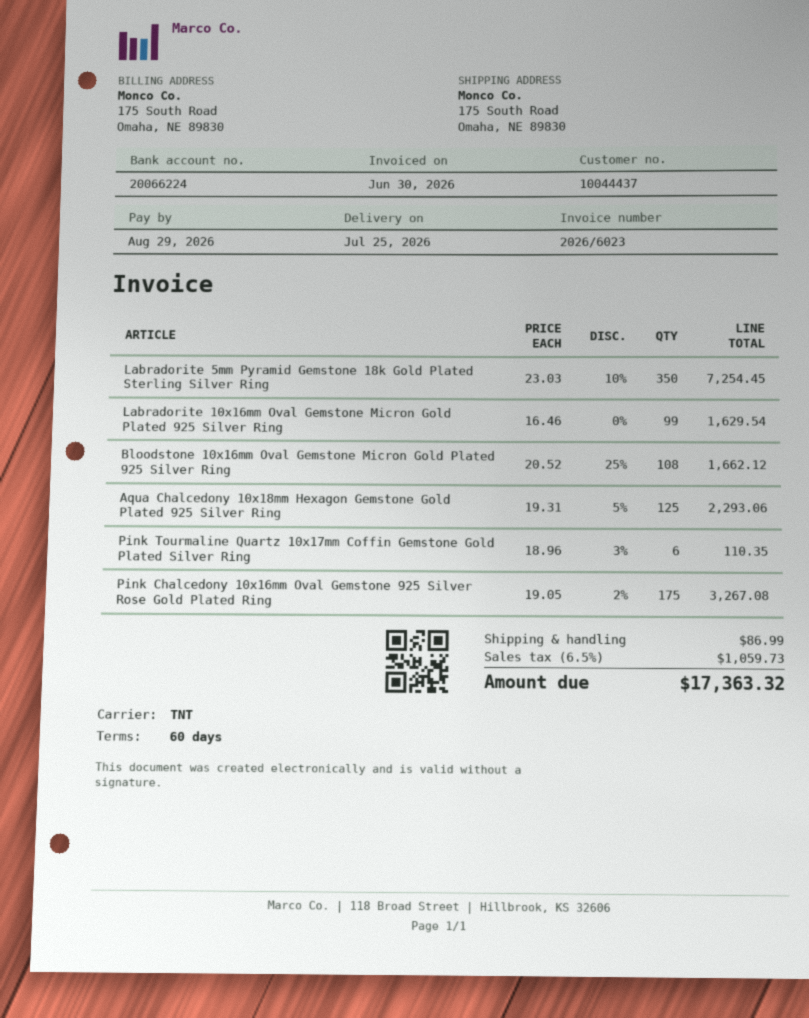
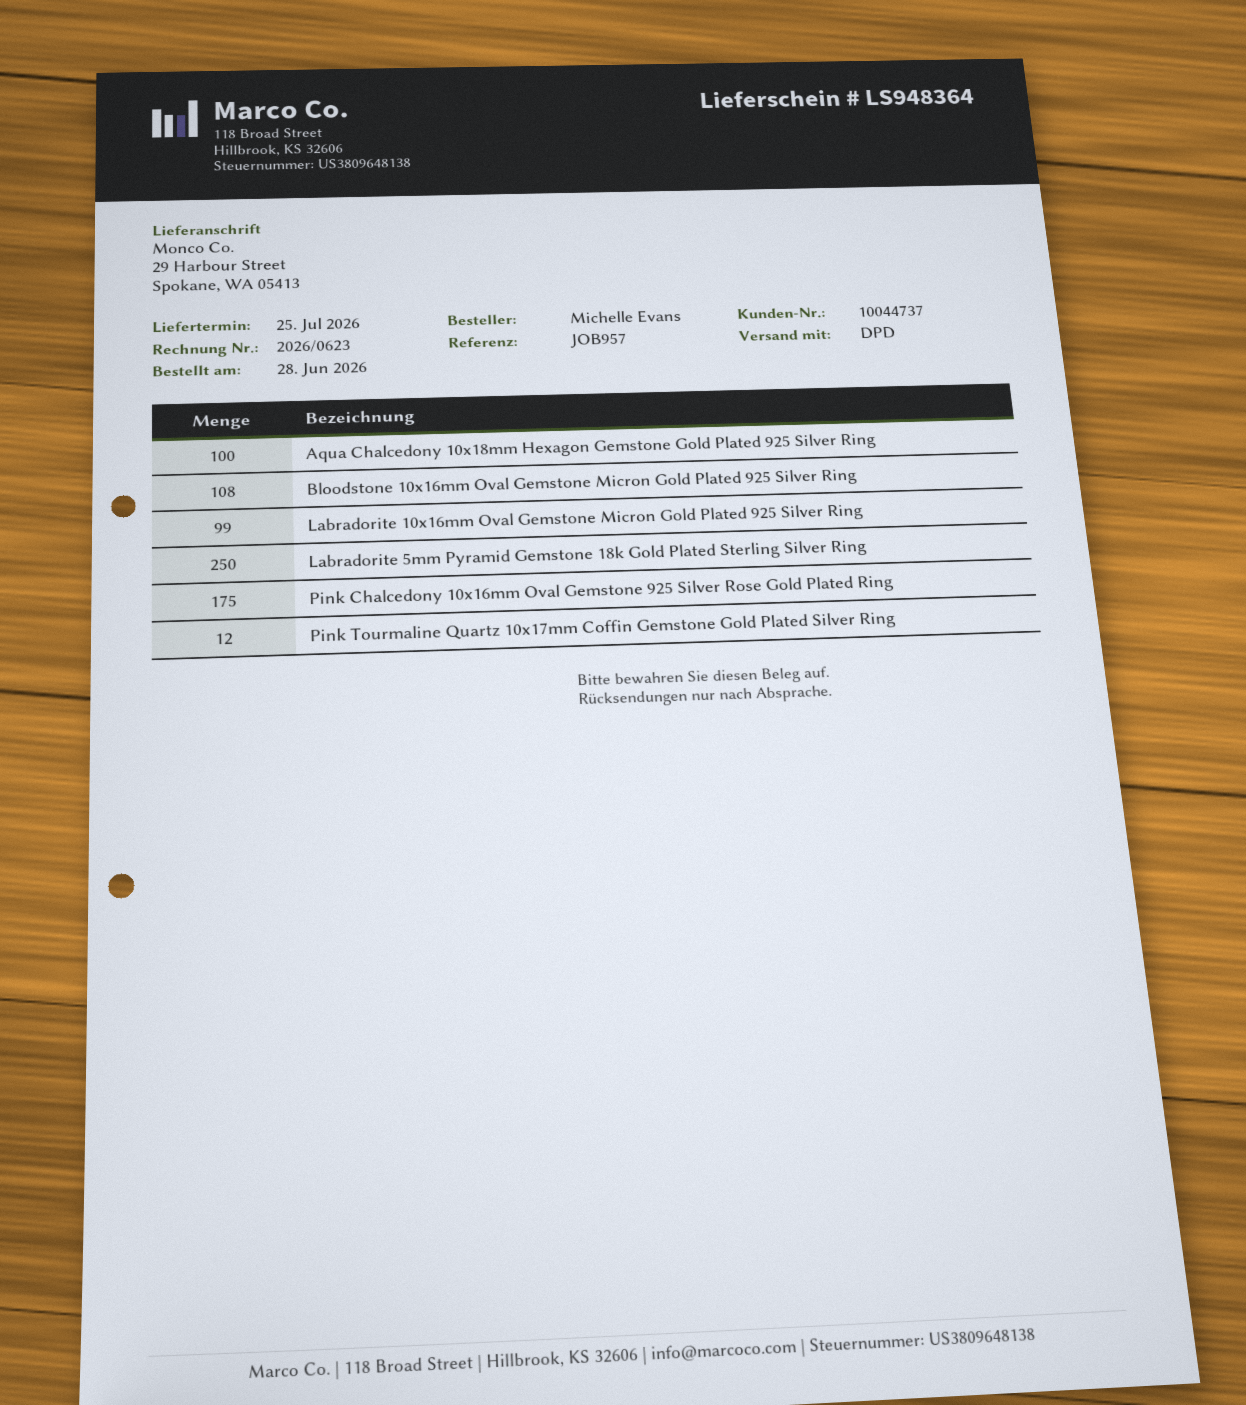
invoice number: 2026/6023 -> 2026/0623
customer number: 10044437 -> 10044737
shipping method: TNT -> DPD
ship to: 175 South Road, Omaha, NE 89830 -> 29 Harbour Street, Spokane, WA 05413
Labradorite 5mm Pyramid Gemstone 18k Gold Plated Sterling Silver Ring: 350 -> 250
Aqua Chalcedony 10x18mm Hexagon Gemstone Gold Plated 925 Silver Ring: 125 -> 100
Pink Tourmaline Quartz 10x17mm Coffin Gemstone Gold Plated Silver Ring: 6 -> 12

